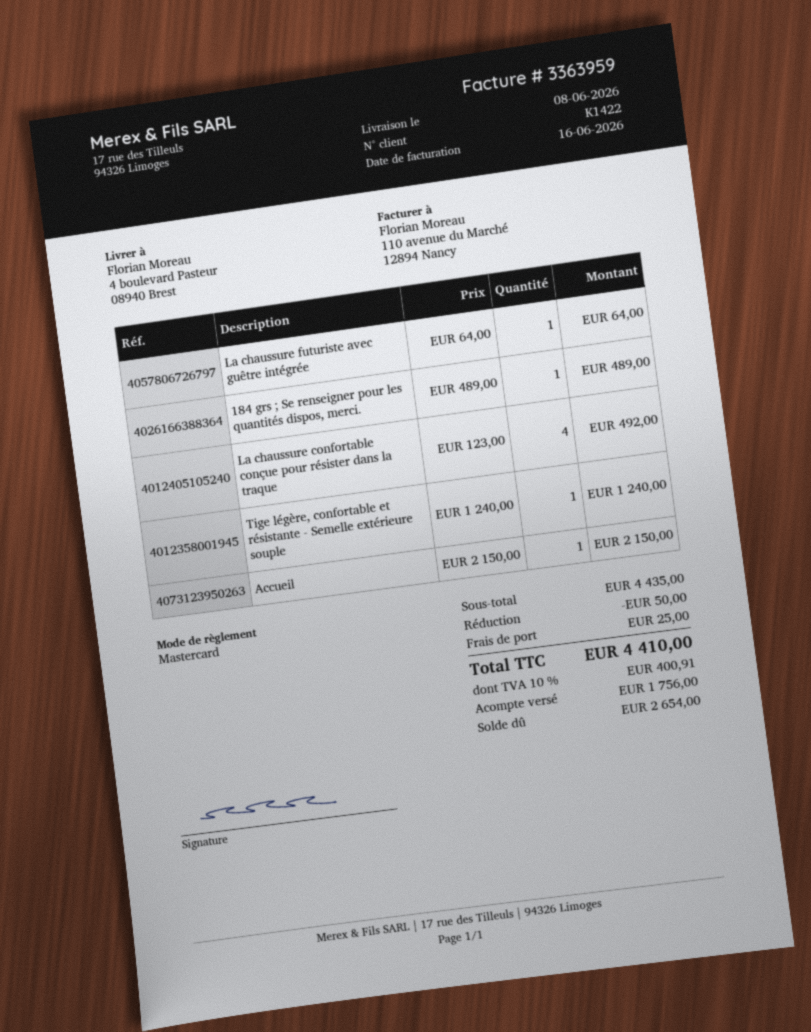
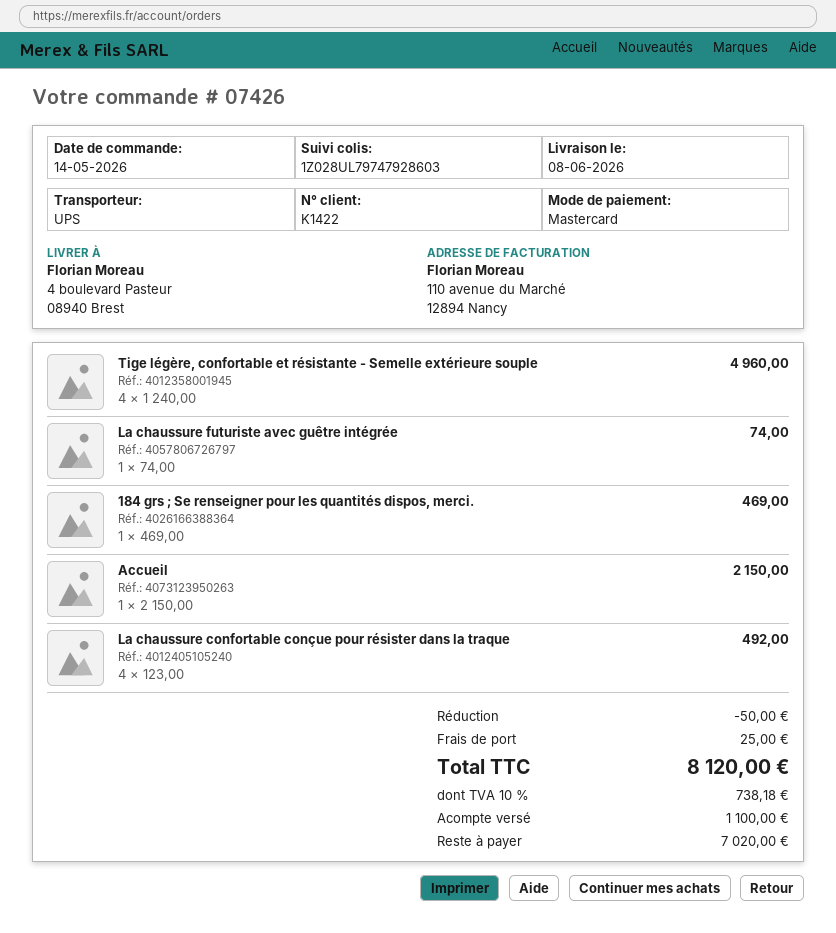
La chaussure futuriste avec guêtre intégrée: 1 x 64.00 = 64.00 -> 1 x 74.00 = 74.00
184 grs ; Se renseigner pour les quantités dispos, merci.: 1 x 489.00 = 489.00 -> 1 x 469.00 = 469.00
Tige légère, confortable et résistante - Semelle extérieure souple: 1 x 1240.00 = 1240.00 -> 4 x 1240.00 = 4960.00
tax: 10% = 400.91 -> 10% = 738.18
total: 4410.00 -> 8120.00
deposit: 1756.00 -> 1100.00
balance: 2654.00 -> 7020.00

